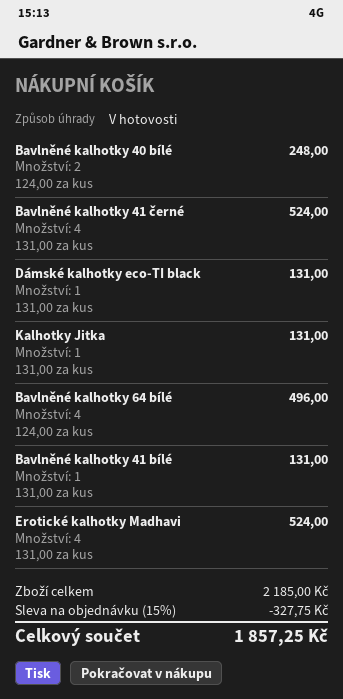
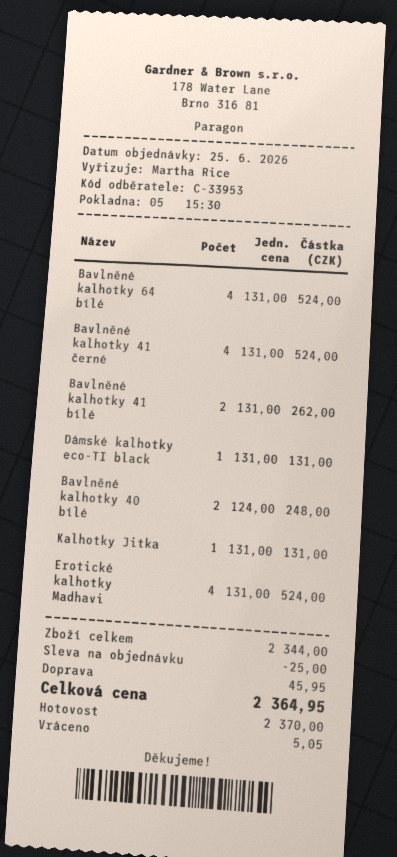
Bavlněné kalhotky 64 bílé: 4 x 124.00 = 496.00 -> 4 x 131.00 = 524.00
Bavlněné kalhotky 41 bílé: 1 x 131.00 = 131.00 -> 2 x 131.00 = 262.00
subtotal: 2185.00 -> 2344.00
discount: 327.75 -> 25.00
shipping: none -> 45.95
total: 1857.25 -> 2364.95

